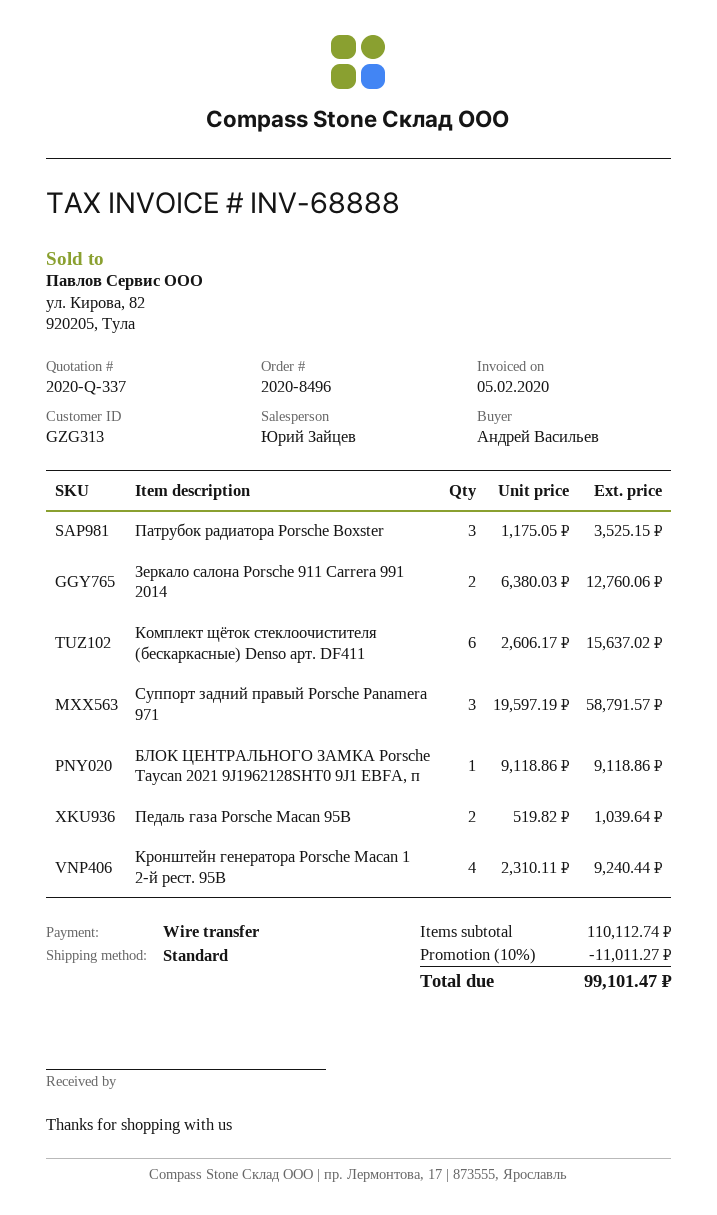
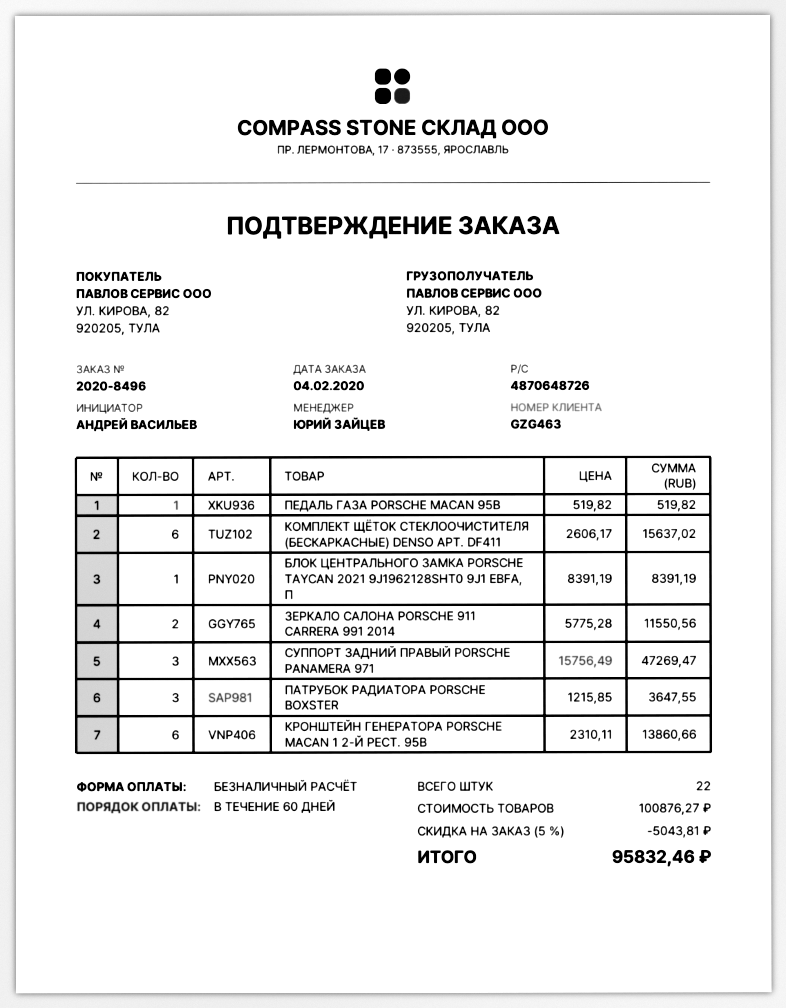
customer number: GZG313 -> GZG463
Патрубок радиатора Porsche Boxster: 3 x 1175.05 = 3525.15 -> 3 x 1215.85 = 3647.55
Зеркало салона Porsche 911 Carrera 991 2014: 2 x 6380.03 = 12760.06 -> 2 x 5775.28 = 11550.56
Суппорт задний правый Porsche Panamera 971: 3 x 19597.19 = 58791.57 -> 3 x 15756.49 = 47269.47
БЛОК ЦЕНТРАЛЬНОГО ЗАМКА Porsche Taycan 2021 9J1962128SHT0 9J1 EBFA, п: 1 x 9118.86 = 9118.86 -> 1 x 8391.19 = 8391.19
Педаль газа Porsche Macan 95B: 2 x 519.82 = 1039.64 -> 1 x 519.82 = 519.82
Кронштейн генератора Porsche Macan 1 2-й рест. 95B: 4 x 2310.11 = 9240.44 -> 6 x 2310.11 = 13860.66
subtotal: 110112.74 -> 100876.27
discount: 10% = 11011.27 -> 5% = 5043.81
total: 99101.47 -> 95832.46

